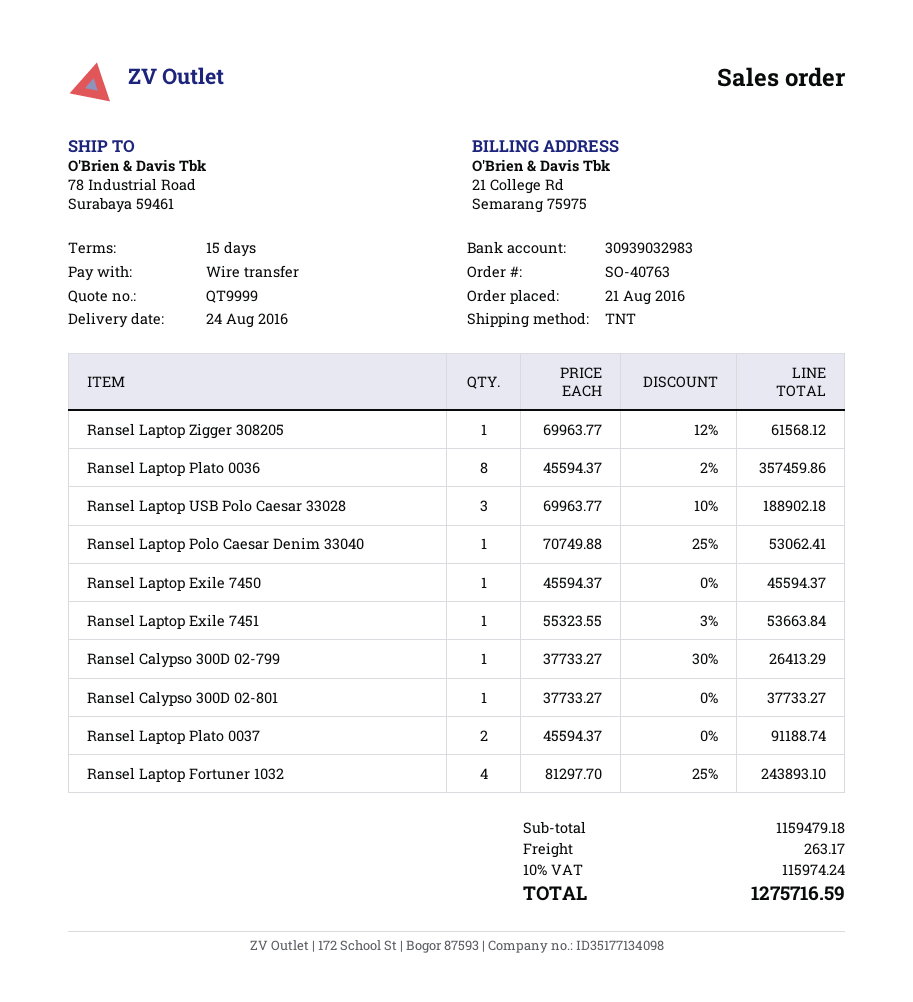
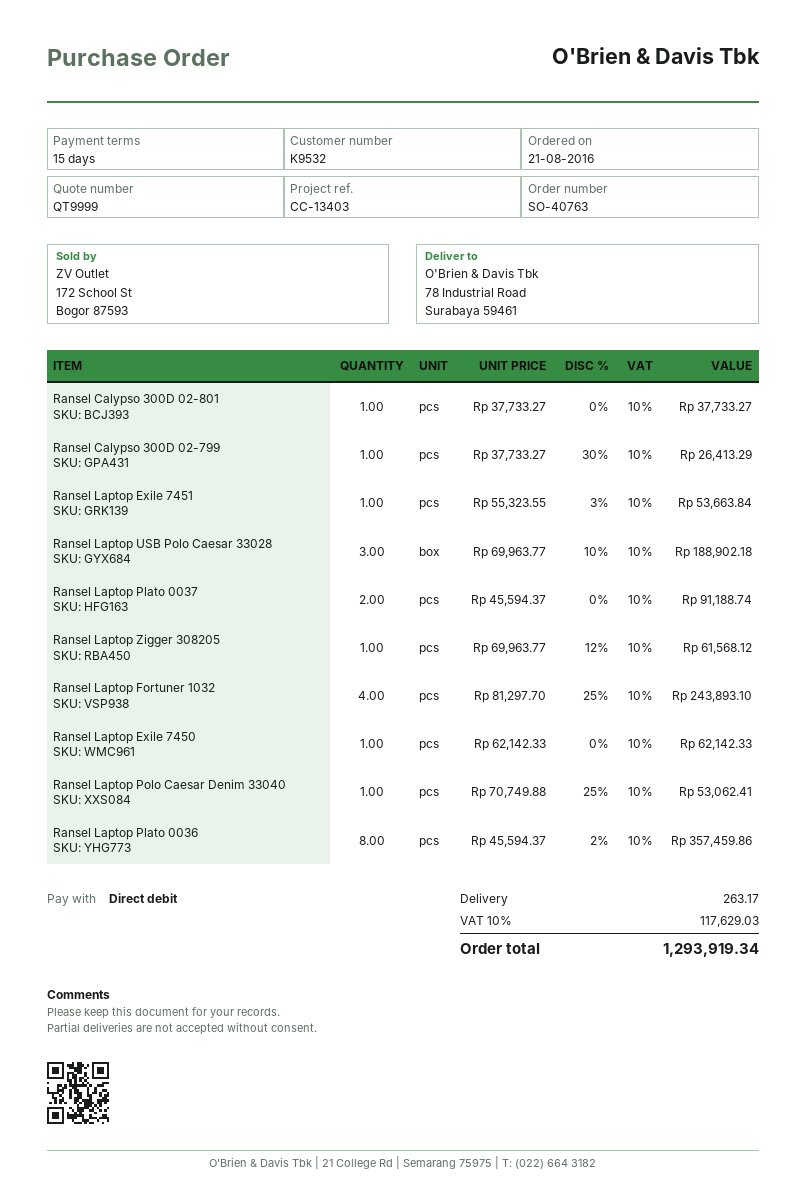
payment method: bank transfer -> direct debit
Ransel Laptop Exile 7450: 1 x 45594.37 = 45594.37 -> 1 x 62142.33 = 62142.33
tax: 10% = 115974.24 -> 10% = 117629.03
total: 1275716.59 -> 1293919.34

